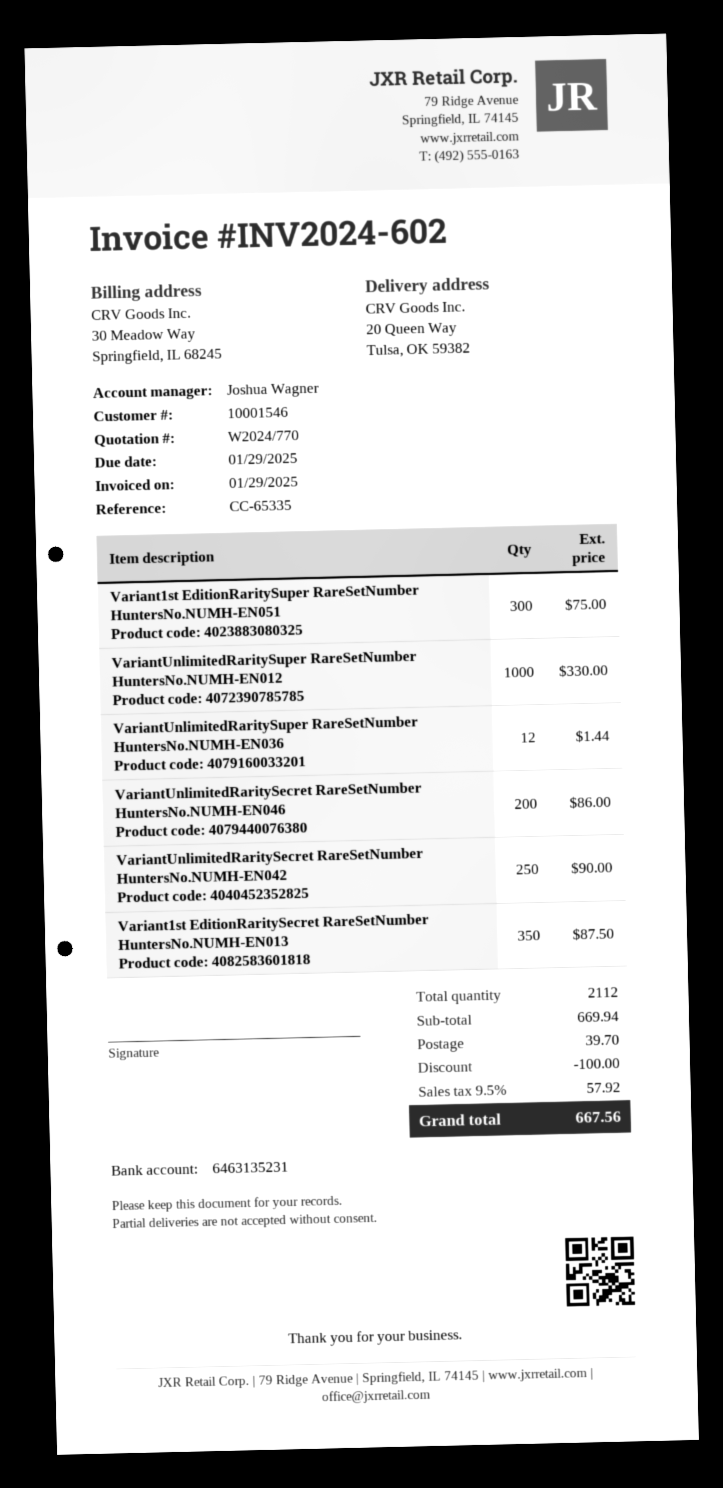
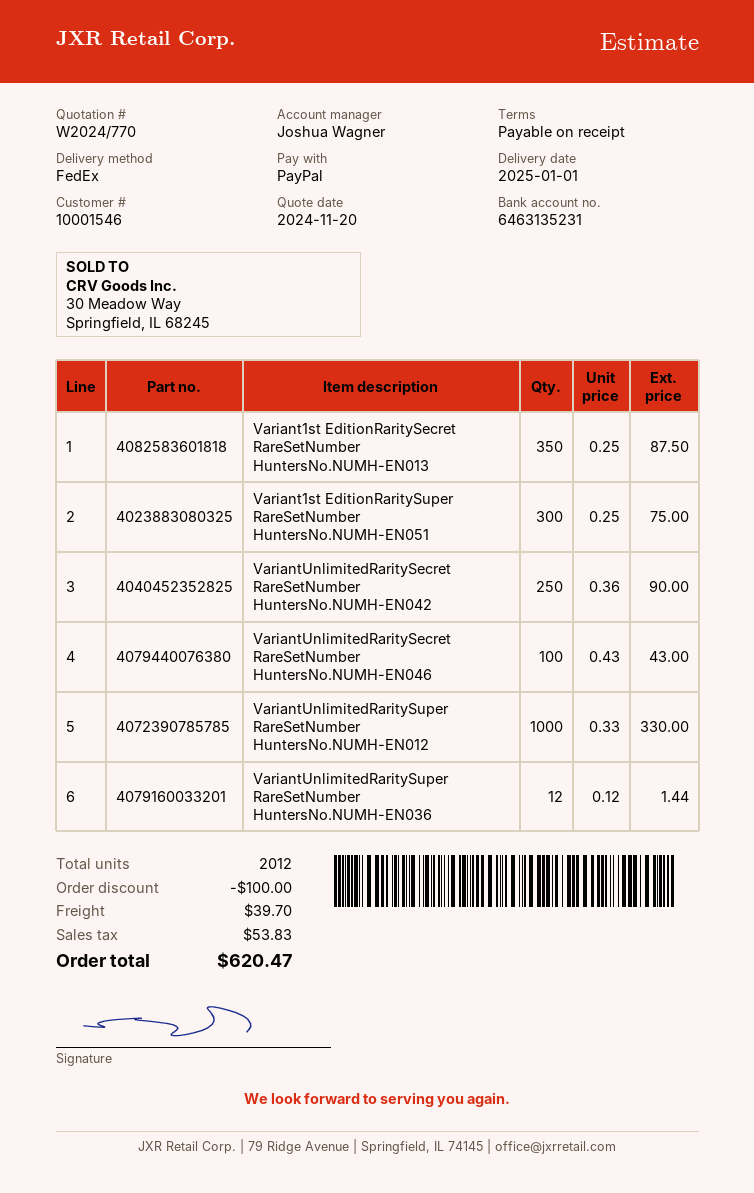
VariantUnlimitedRaritySecret RareSetNumber HuntersNo.NUMH-EN046: 200 for 86.00 -> 100 for 43.00
total quantity: 2112 -> 2012
tax: 57.92 -> 53.83
total: 667.56 -> 620.47

